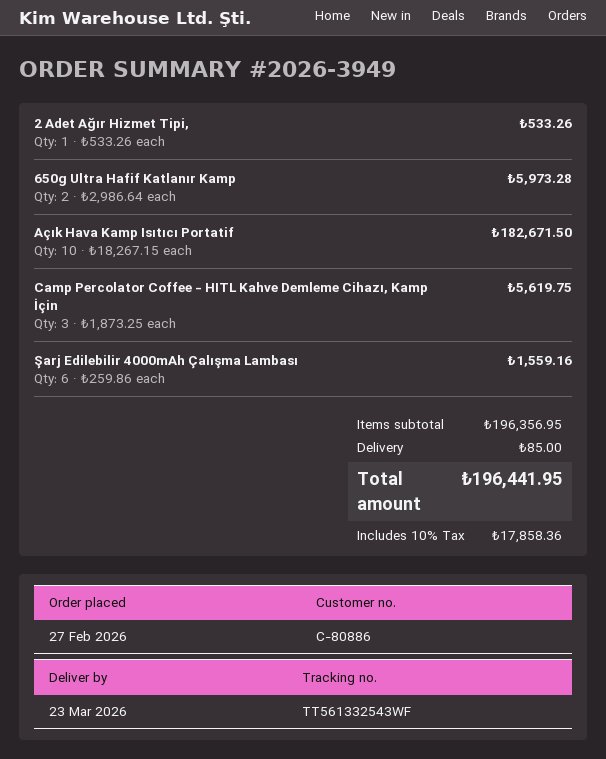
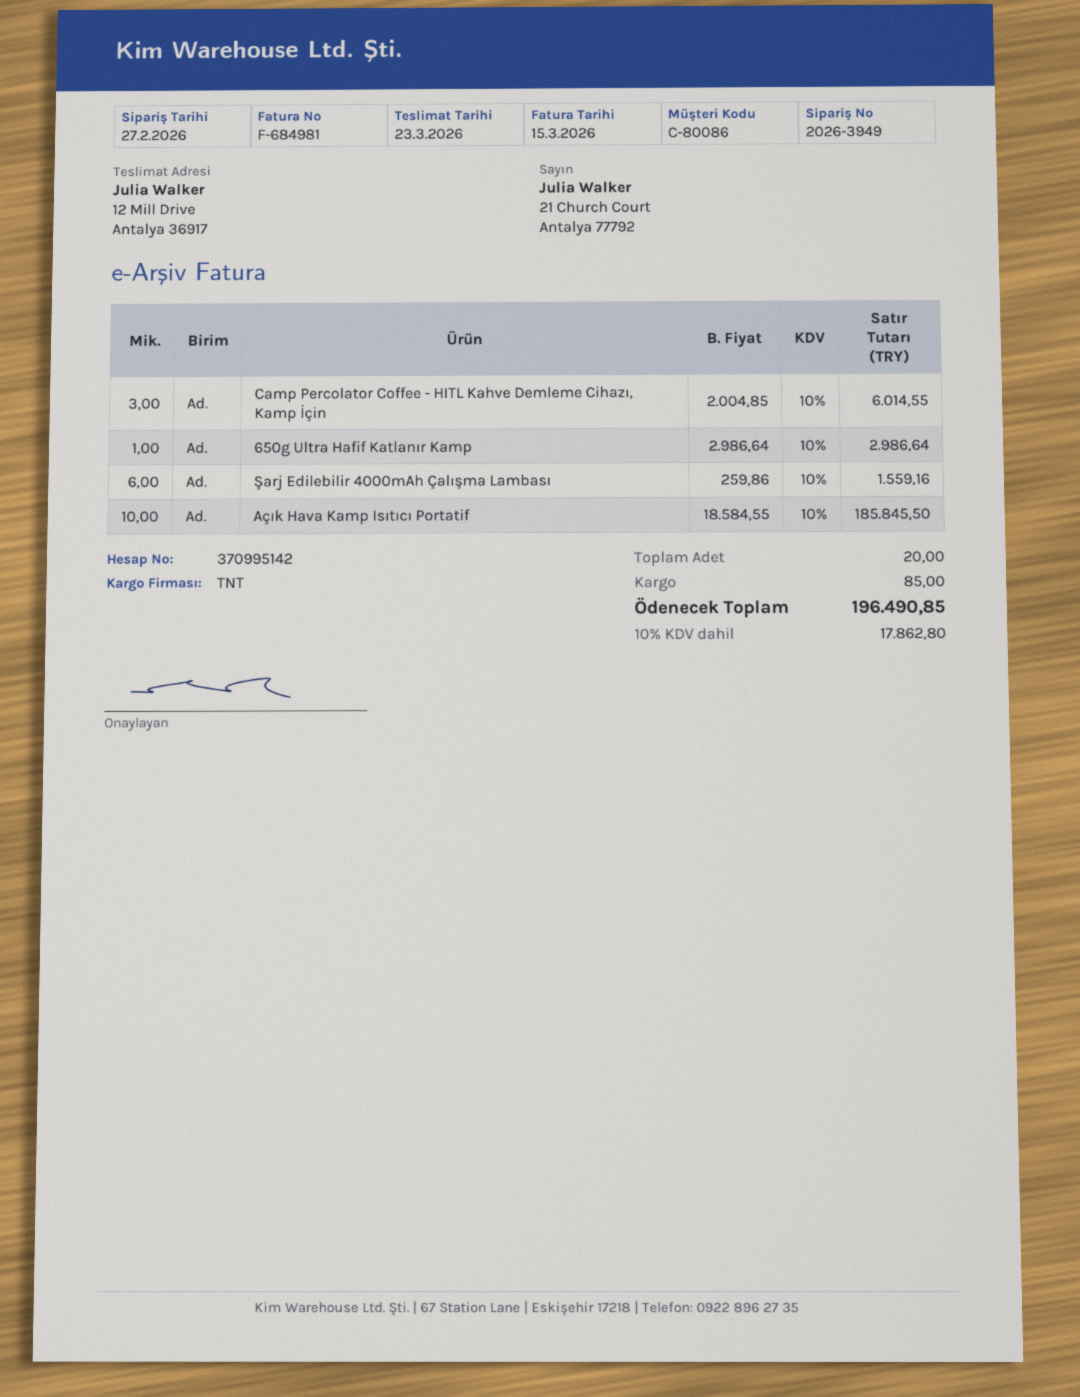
customer number: C-80886 -> C-80086
2 Adet Ağır Hizmet Tipi,: 1 x 533.26 = 533.26 -> none
650g Ultra Hafif Katlanır Kamp: 2 x 2986.64 = 5973.28 -> 1 x 2986.64 = 2986.64
Açık Hava Kamp Isıtıcı Portatif: 10 x 18267.15 = 182671.50 -> 10 x 18584.55 = 185845.50
Camp Percolator Coffee - HITL Kahve Demleme Cihazı, Kamp İçin: 3 x 1873.25 = 5619.75 -> 3 x 2004.85 = 6014.55
tax: 10% = 17858.36 -> 10% = 17862.80
total: 196441.95 -> 196490.85

